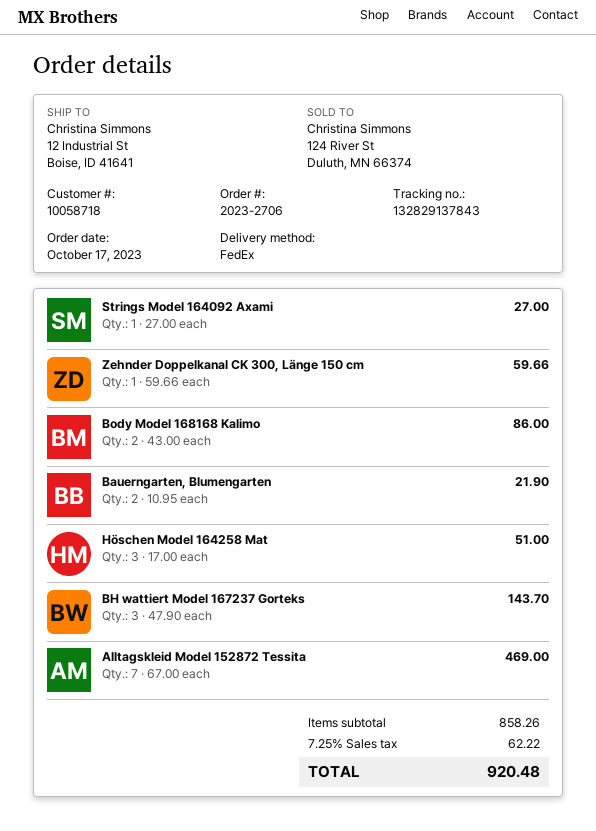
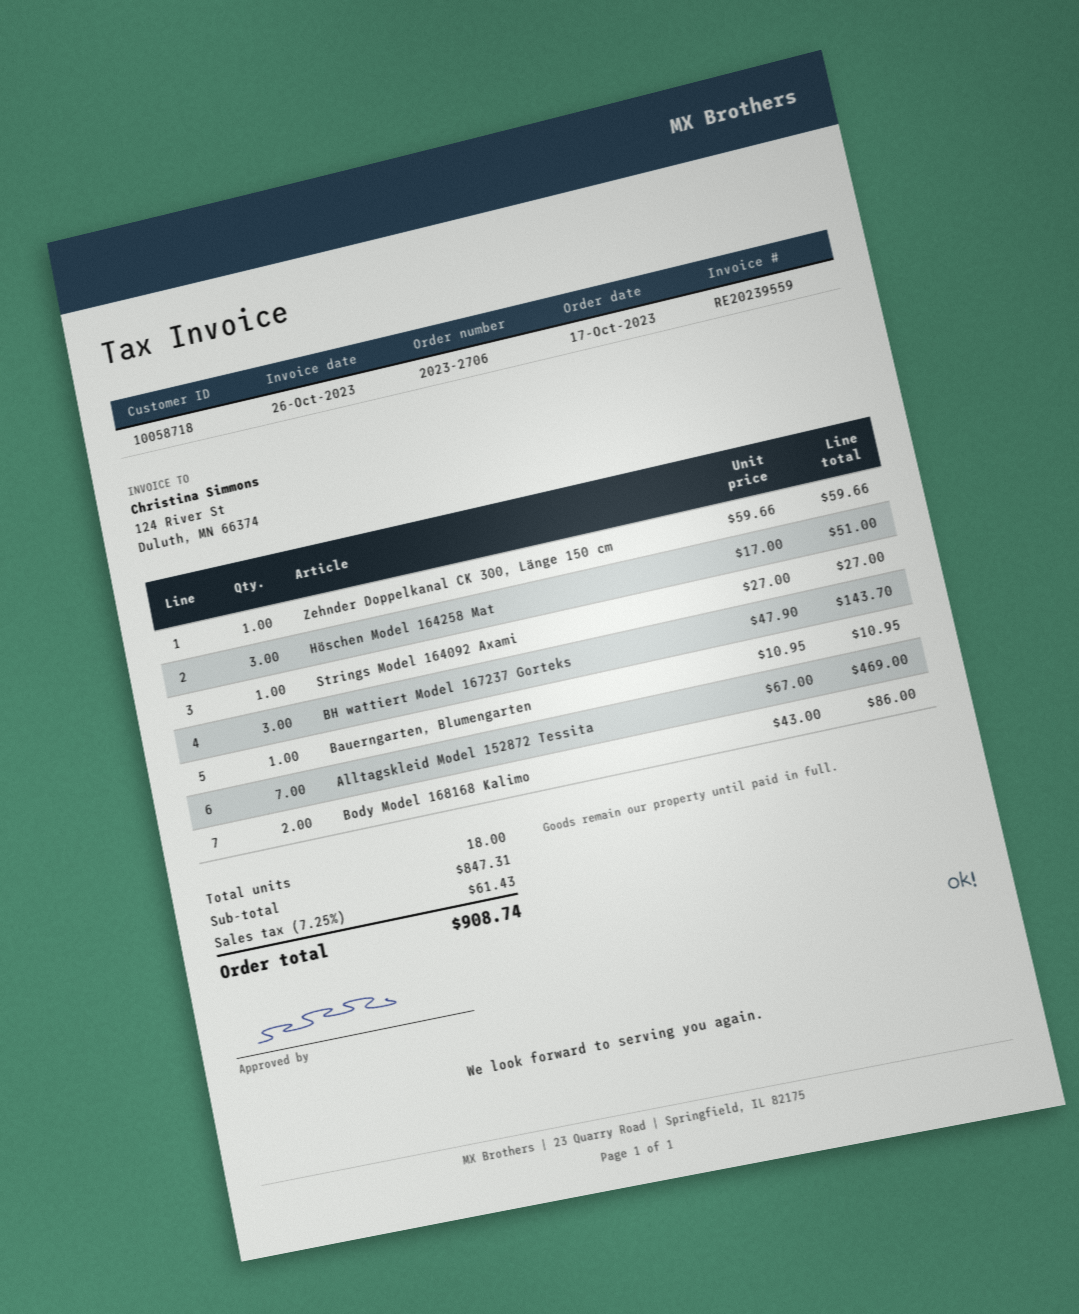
Bauerngarten, Blumengarten: 2 x 10.95 = 21.90 -> 1 x 10.95 = 10.95
subtotal: 858.26 -> 847.31
tax: 7.25% = 62.22 -> 7.25% = 61.43
total: 920.48 -> 908.74

